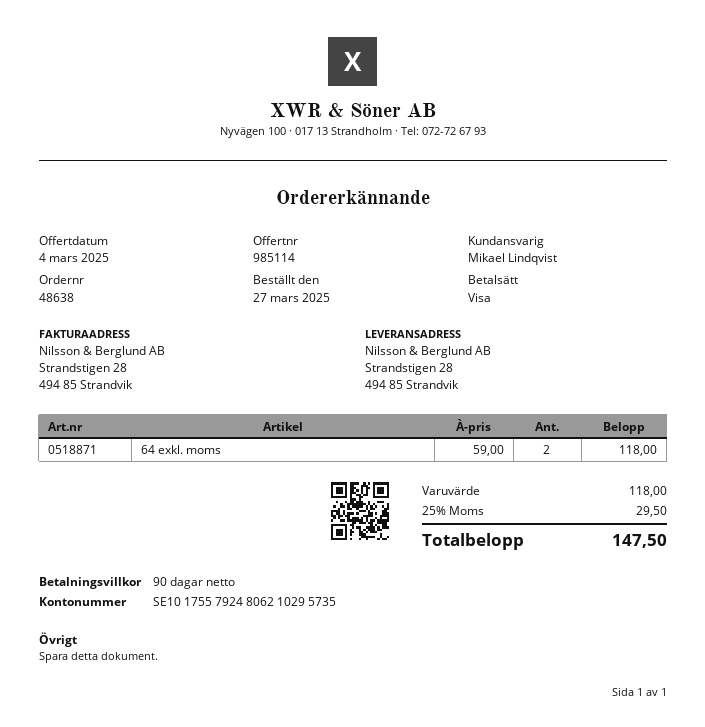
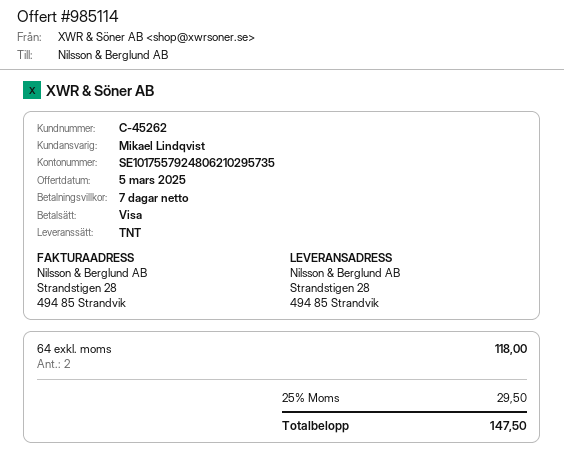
quote date: 2025-03-04 -> 2025-03-05
payment terms: 90 days -> 7 days

